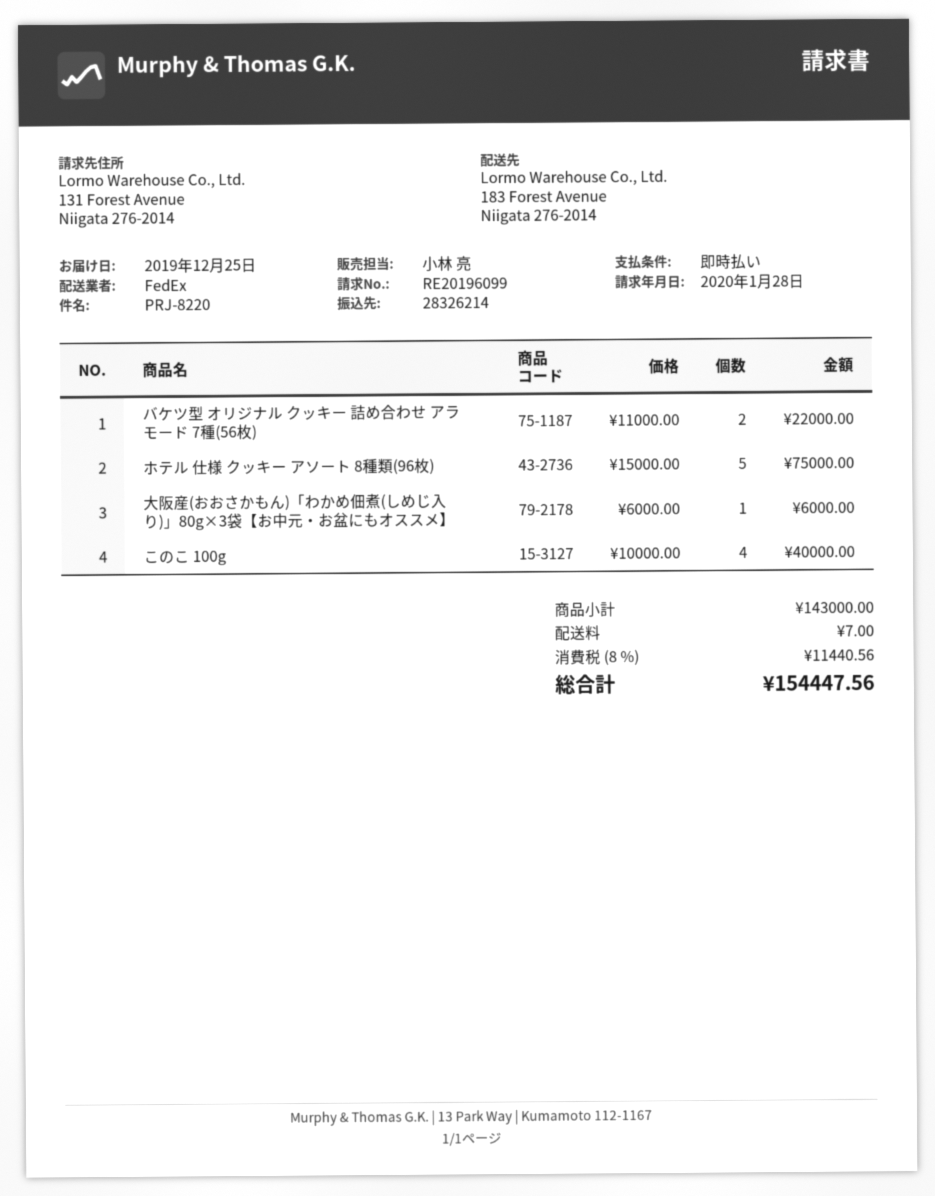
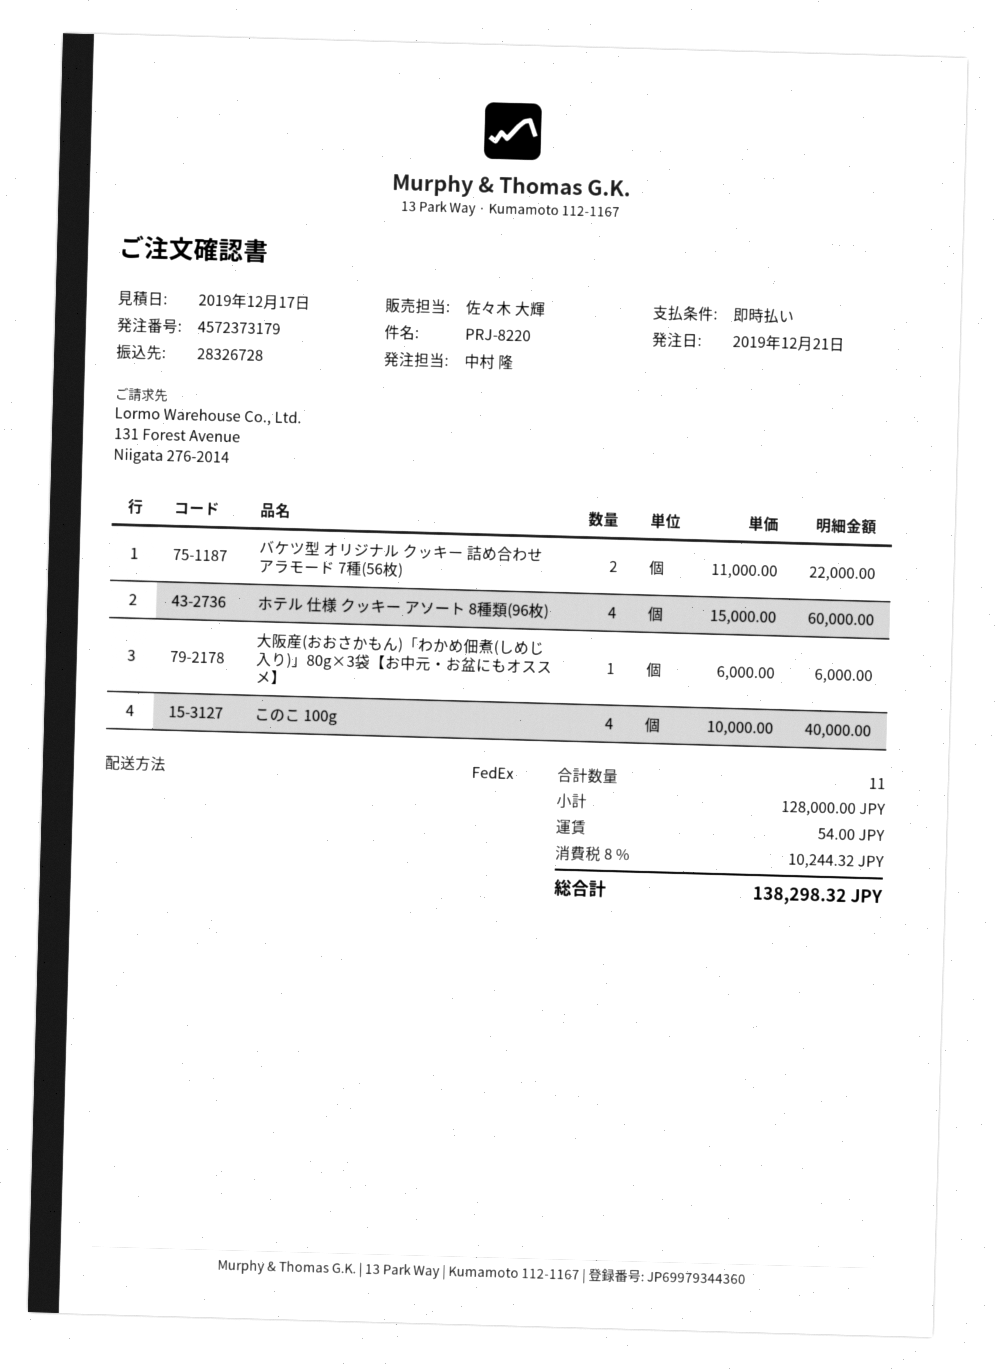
sales rep: 小林 亮 -> 佐々木 大輝
bank account: 28326214 -> 28326728
ホテル 仕様 クッキー アソート 8種類(96枚): 5 x 15000.00 = 75000.00 -> 4 x 15000.00 = 60000.00
subtotal: 143000.00 -> 128000.00
shipping: 7.00 -> 54.00
tax: 8% = 11440.56 -> 8% = 10244.32
total: 154447.56 -> 138298.32

